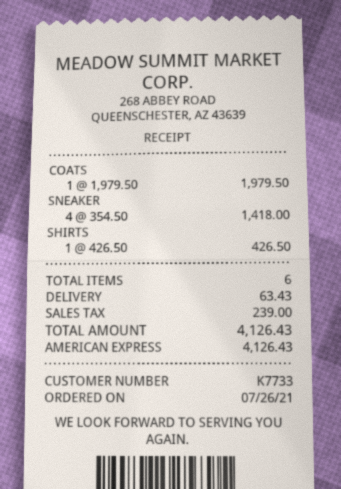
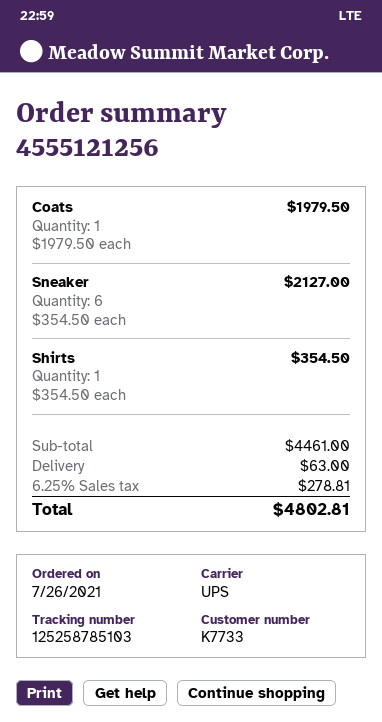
SNEAKER: 4 x 354.50 = 1418.00 -> 6 x 354.50 = 2127.00
SHIRTS: 1 x 426.50 = 426.50 -> 1 x 354.50 = 354.50
shipping: 63.43 -> 63.00
tax: 239.00 -> 278.81
total: 4126.43 -> 4802.81

